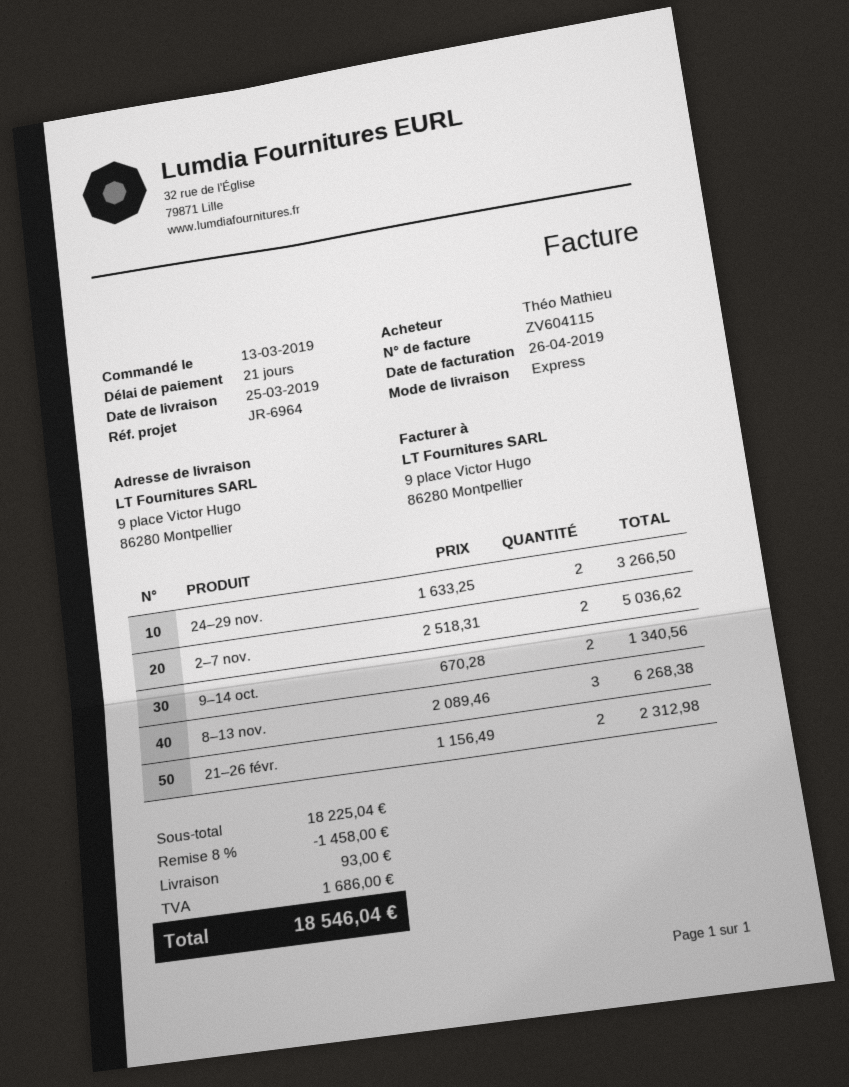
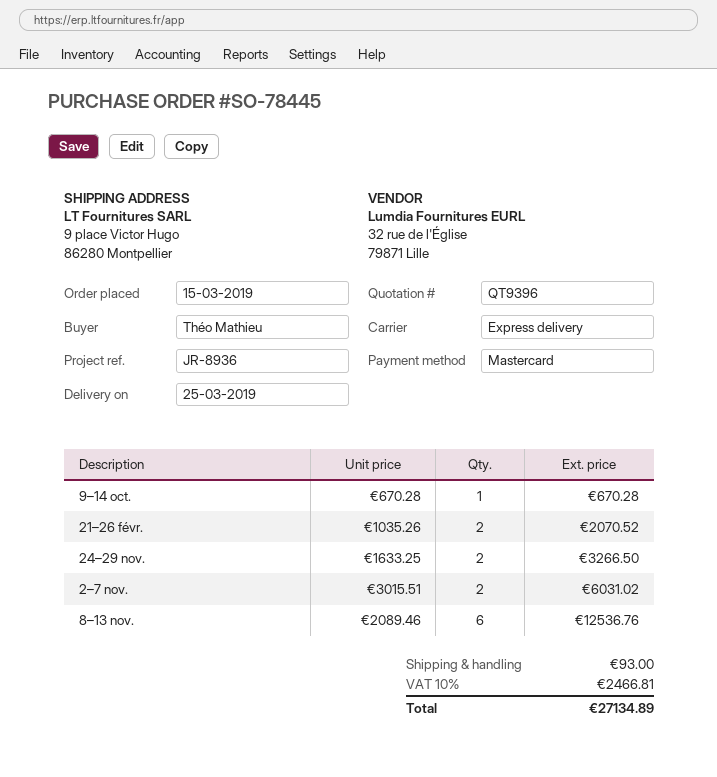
order date: 2019-03-13 -> 2019-03-15
reference: JR-6964 -> JR-8936
2–7 nov.: 2 x 2518.31 = 5036.62 -> 2 x 3015.51 = 6031.02
9–14 oct.: 2 x 670.28 = 1340.56 -> 1 x 670.28 = 670.28
8–13 nov.: 3 x 2089.46 = 6268.38 -> 6 x 2089.46 = 12536.76
21–26 févr.: 2 x 1156.49 = 2312.98 -> 2 x 1035.26 = 2070.52
discount: 8% = 1458.00 -> none
tax: 1686.00 -> 2466.81
total: 18546.04 -> 27134.89

